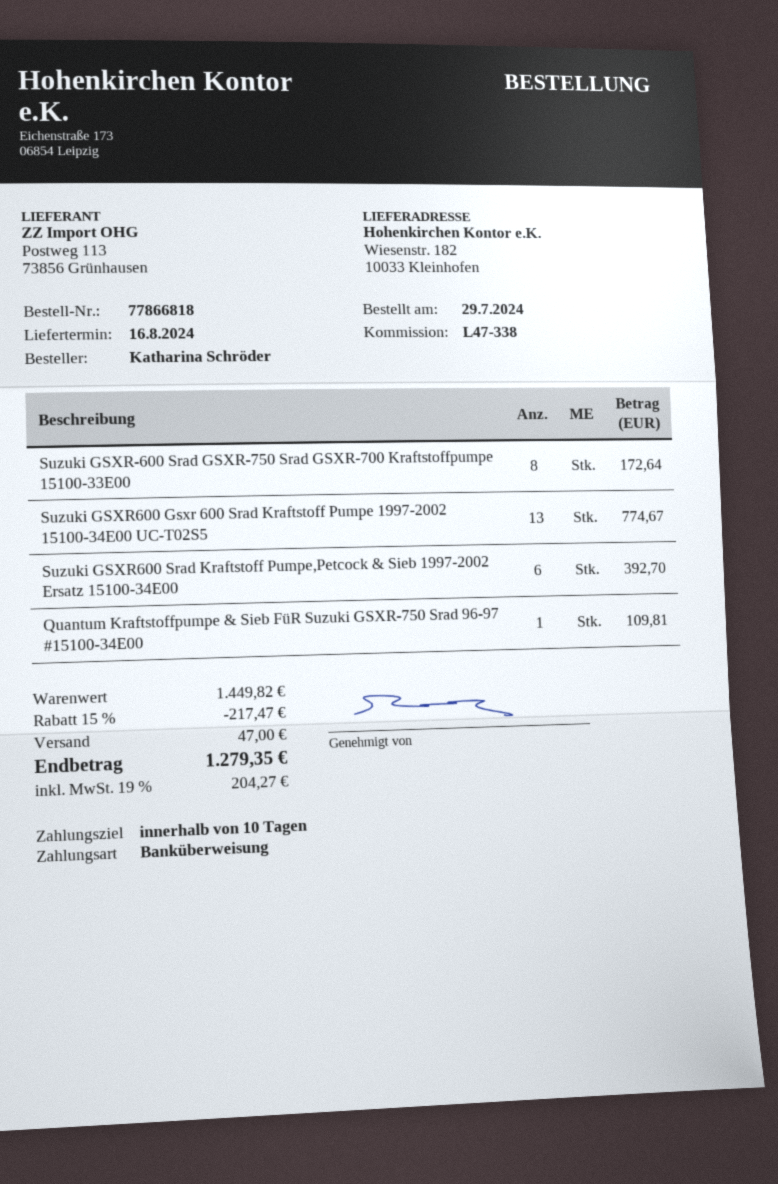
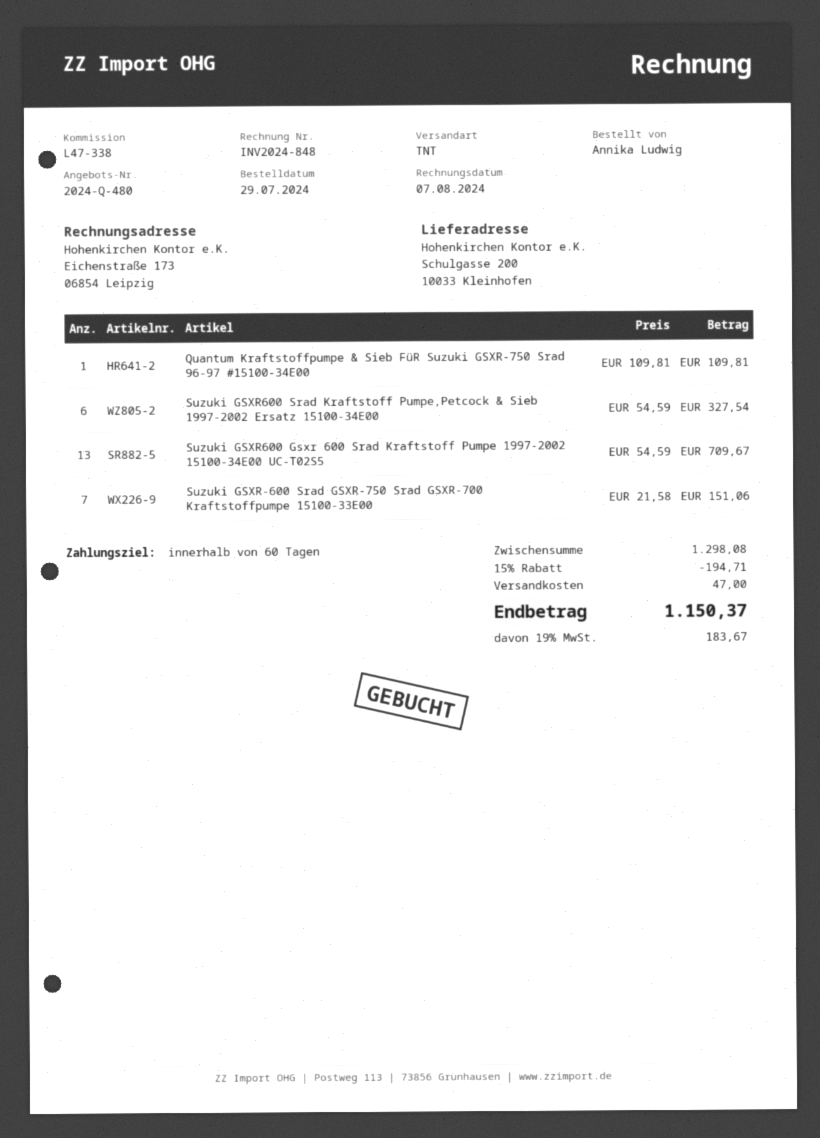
payment terms: 10 days -> 60 days
ordered by: Katharina Schröder -> Annika Ludwig
ship to: Wiesenstr. 182, 10033 Kleinhofen -> Schulgasse 200, 10033 Kleinhofen
Suzuki GSXR-600 Srad GSXR-750 Srad GSXR-700 Kraftstoffpumpe 15100-33E00: 8 for 172.64 -> 7 for 151.06
Suzuki GSXR600 Gsxr 600 Srad Kraftstoff Pumpe 1997-2002 15100-34E00 UC-T02S5: 13 for 774.67 -> 13 for 709.67
Suzuki GSXR600 Srad Kraftstoff Pumpe,Petcock & Sieb 1997-2002 Ersatz 15100-34E00: 6 for 392.70 -> 6 for 327.54
subtotal: 1449.82 -> 1298.08
discount: 15% = 217.47 -> 15% = 194.71
tax: 19% = 204.27 -> 19% = 183.67
total: 1279.35 -> 1150.37

